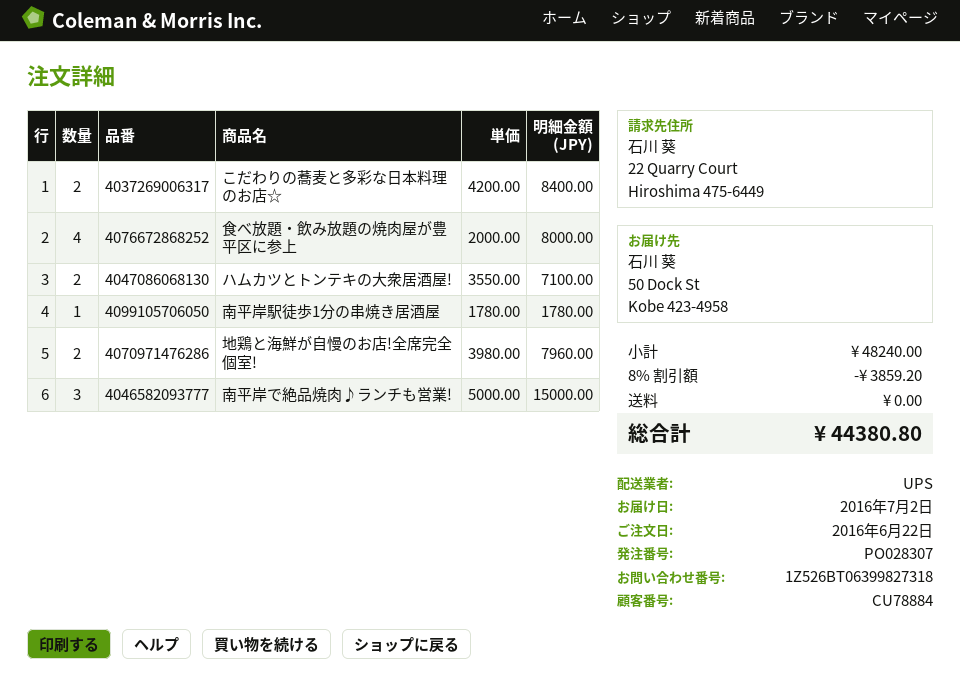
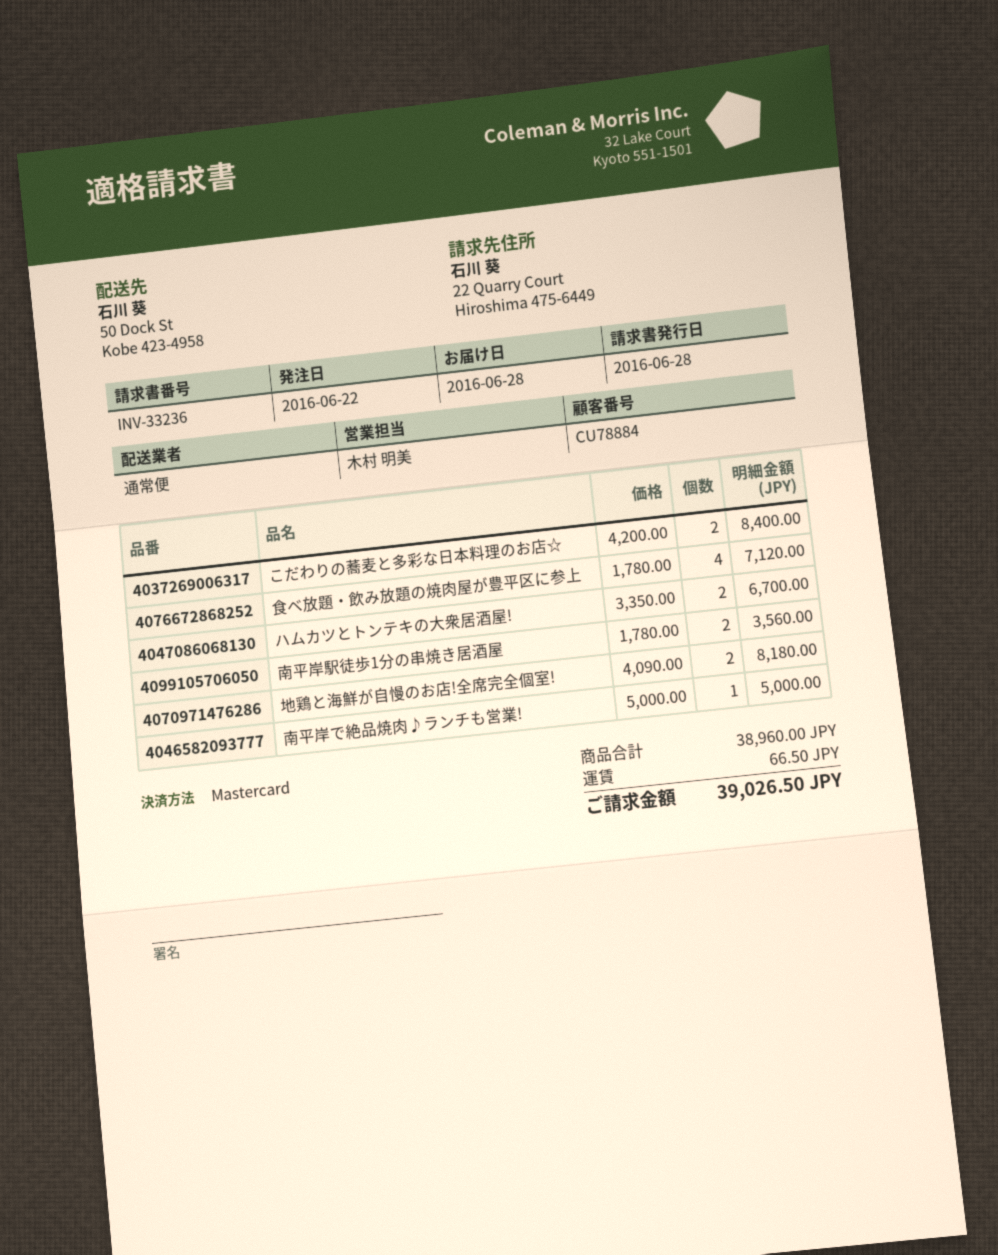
delivery date: 2016-07-02 -> 2016-06-28
shipping method: UPS -> standard
食べ放題・飲み放題の焼肉屋が豊平区に参上: 4 x 2000.00 = 8000.00 -> 4 x 1780.00 = 7120.00
ハムカツとトンテキの大衆居酒屋!: 2 x 3550.00 = 7100.00 -> 2 x 3350.00 = 6700.00
南平岸駅徒歩1分の串焼き居酒屋: 1 x 1780.00 = 1780.00 -> 2 x 1780.00 = 3560.00
地鶏と海鮮が自慢のお店!全席完全個室!: 2 x 3980.00 = 7960.00 -> 2 x 4090.00 = 8180.00
南平岸で絶品焼肉♪ランチも営業!: 3 x 5000.00 = 15000.00 -> 1 x 5000.00 = 5000.00
subtotal: 48240.00 -> 38960.00
discount: 8% = 3859.20 -> none
shipping: 0.00 -> 66.50
total: 44380.80 -> 39026.50

